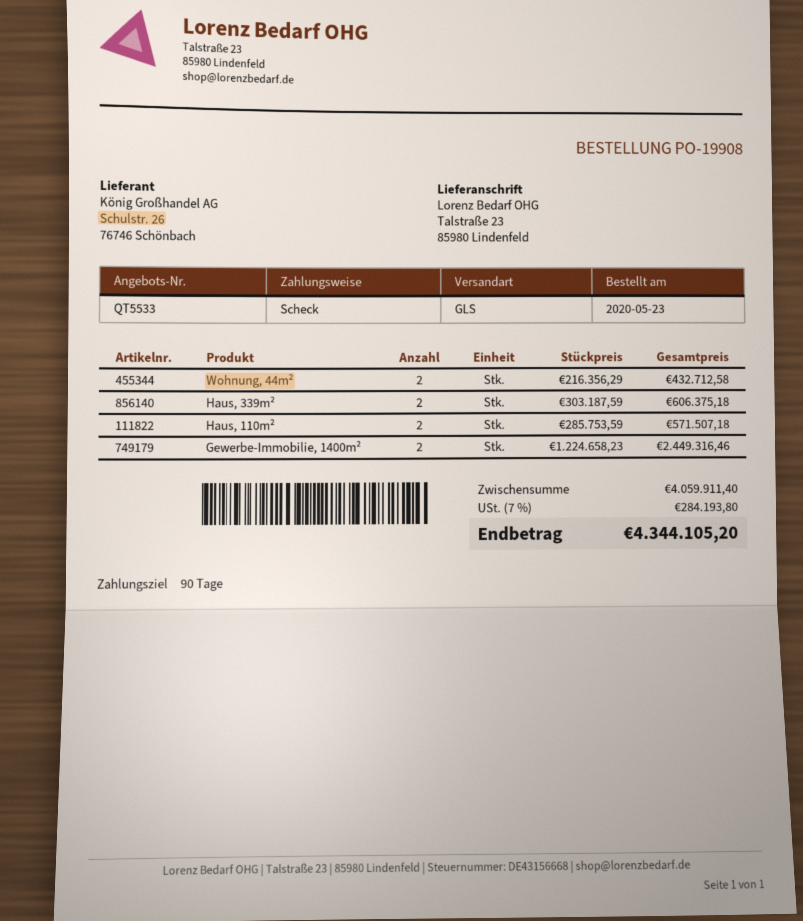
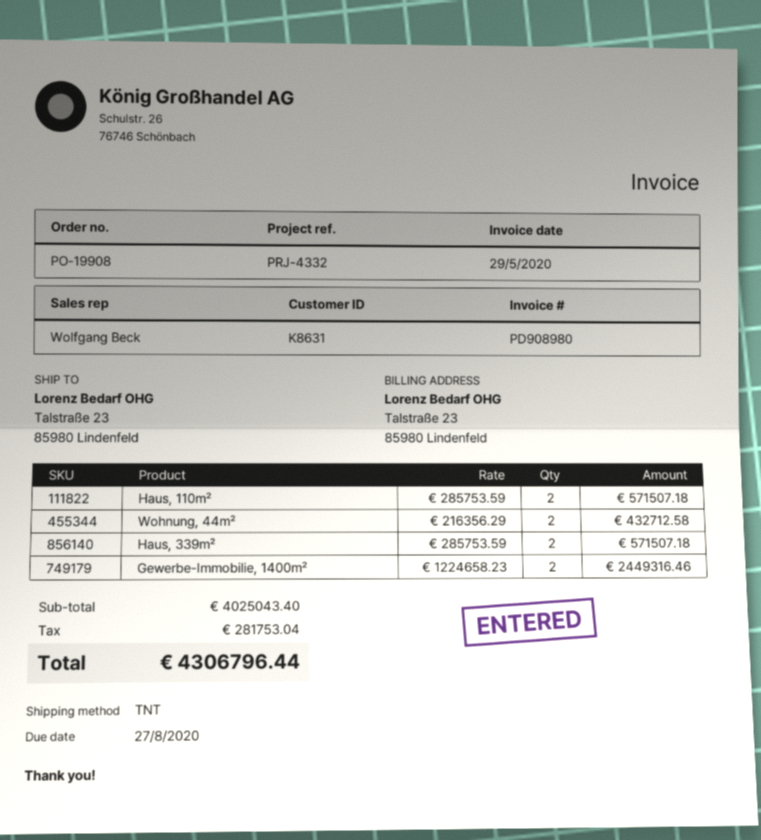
shipping method: GLS -> TNT
Haus, 339m²: 2 x 303187.59 = 606375.18 -> 2 x 285753.59 = 571507.18
subtotal: 4059911.40 -> 4025043.40
tax: 284193.80 -> 281753.04
total: 4344105.20 -> 4306796.44

